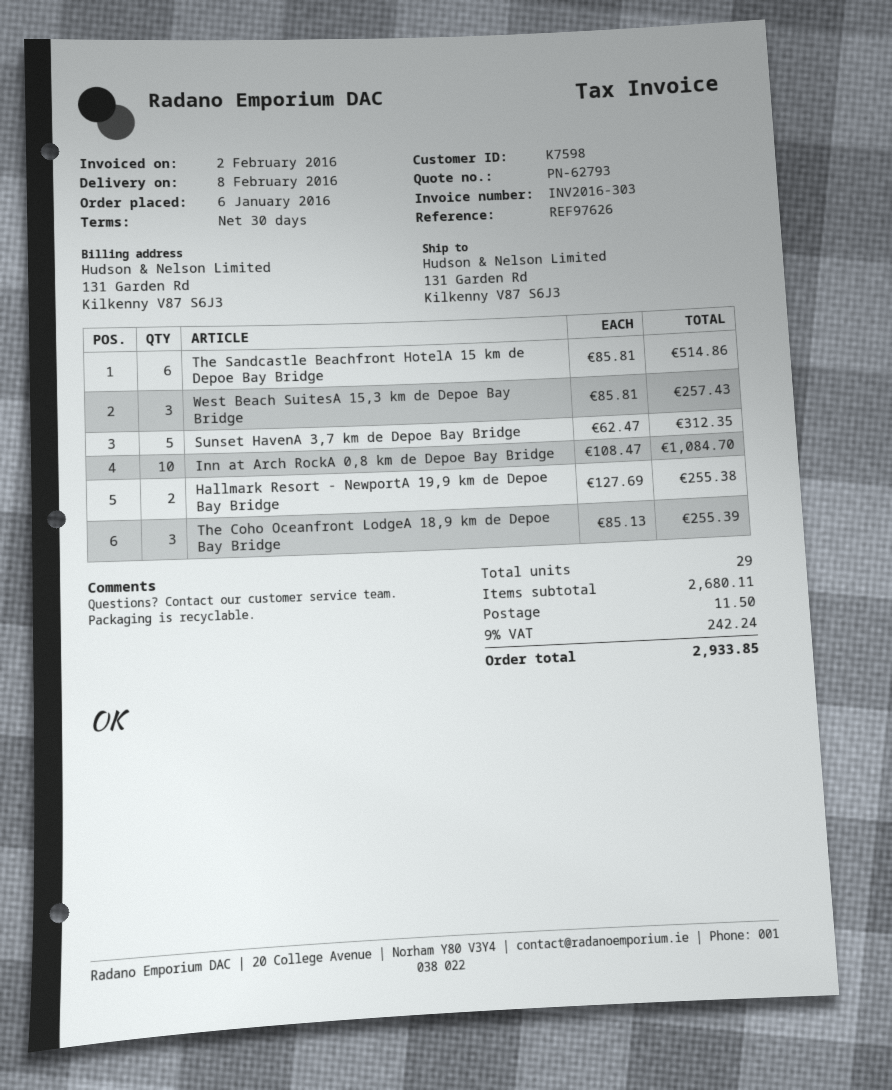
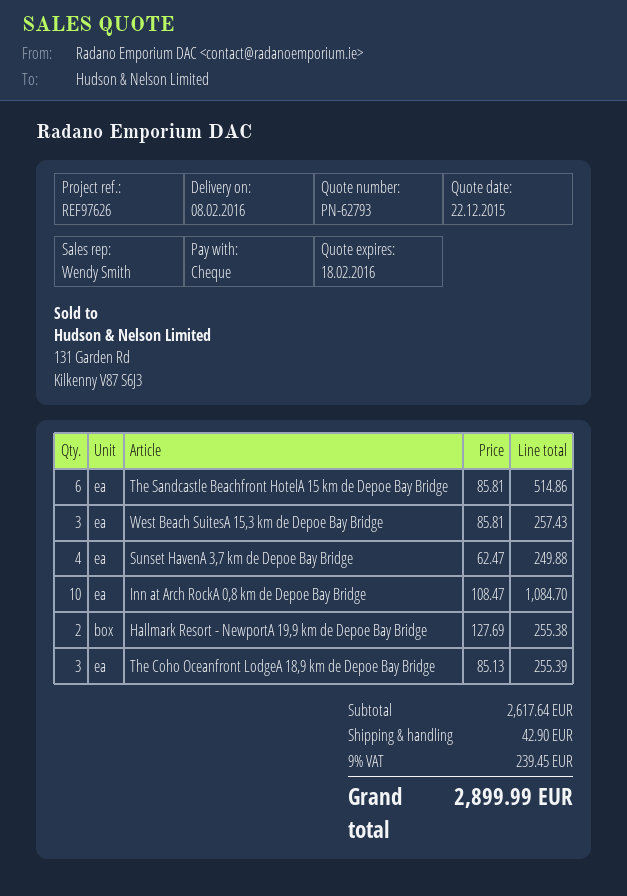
Sunset HavenA 3,7 km de Depoe Bay Bridge: 5 x 62.47 = 312.35 -> 4 x 62.47 = 249.88
subtotal: 2680.11 -> 2617.64
shipping: 11.50 -> 42.90
tax: 9% = 242.24 -> 9% = 239.45
total: 2933.85 -> 2899.99

